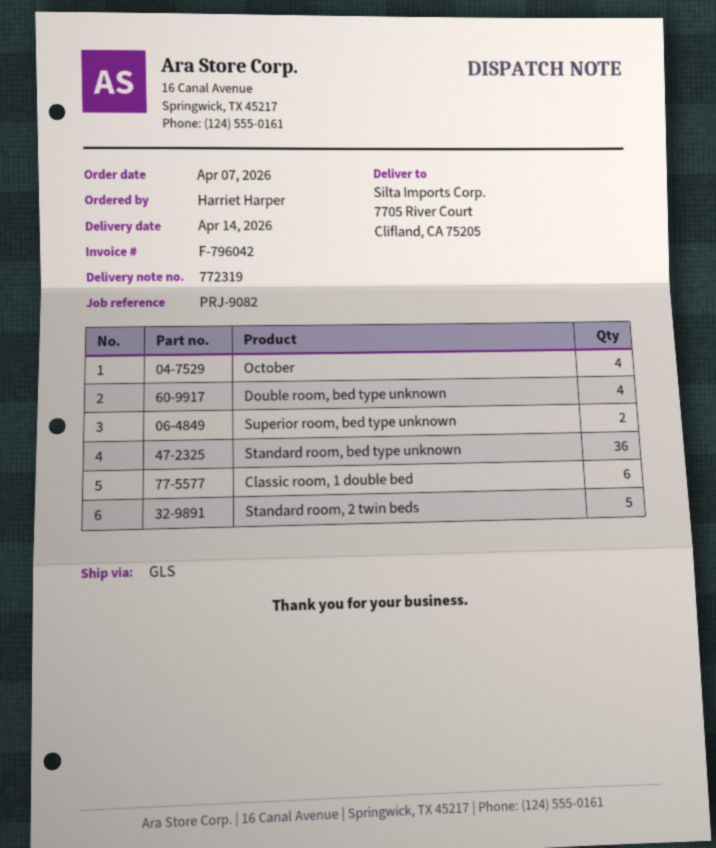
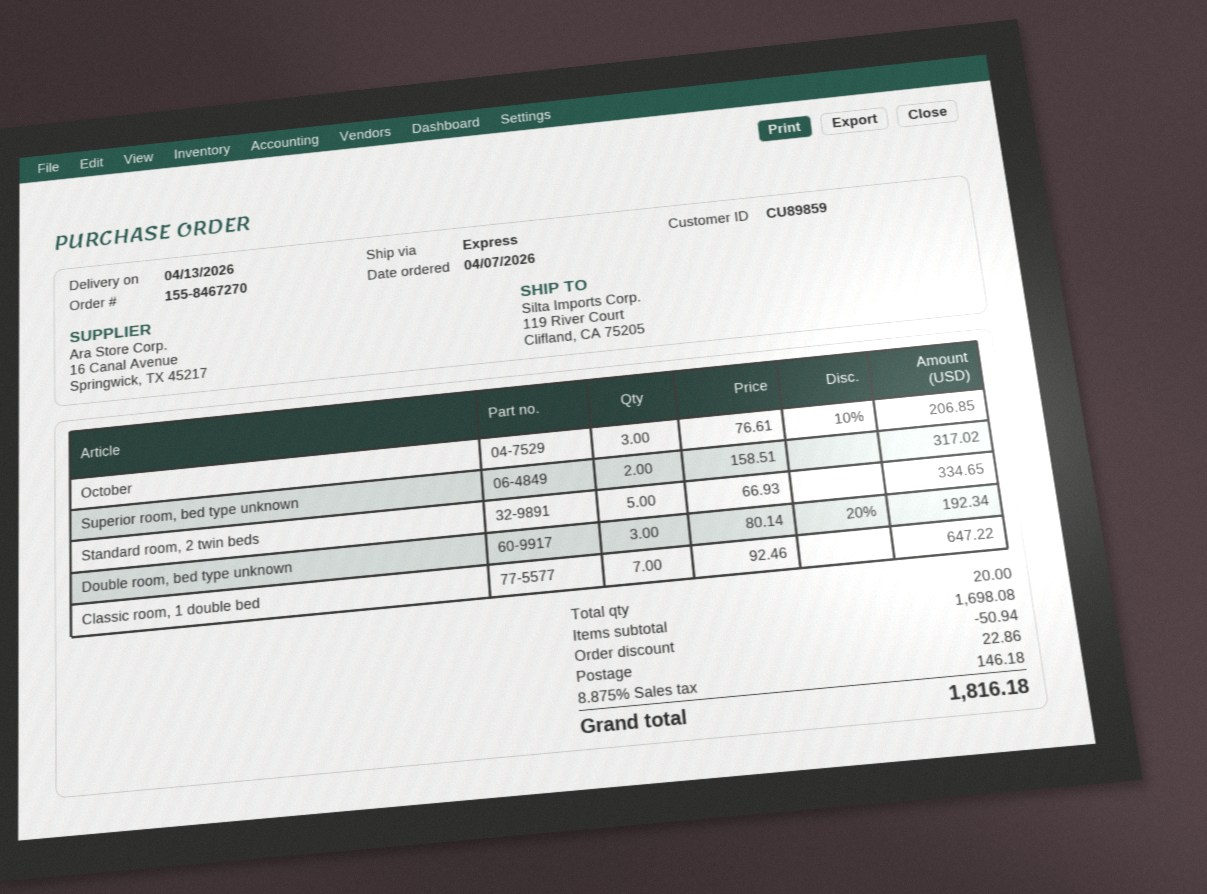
delivery date: 2026-04-14 -> 2026-04-13
shipping method: GLS -> express
ship to: 7705 River Court, Clifland, CA 75205 -> 119 River Court, Clifland, CA 75205
October: 4 -> 3
Double room, bed type unknown: 4 -> 3
Standard room, bed type unknown: 36 -> none
Classic room, 1 double bed: 6 -> 7

